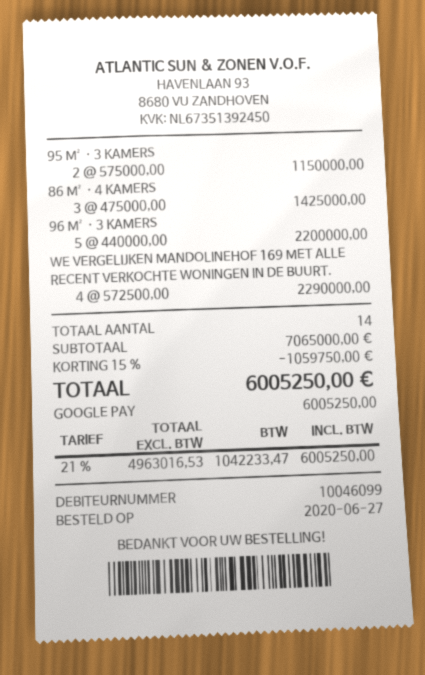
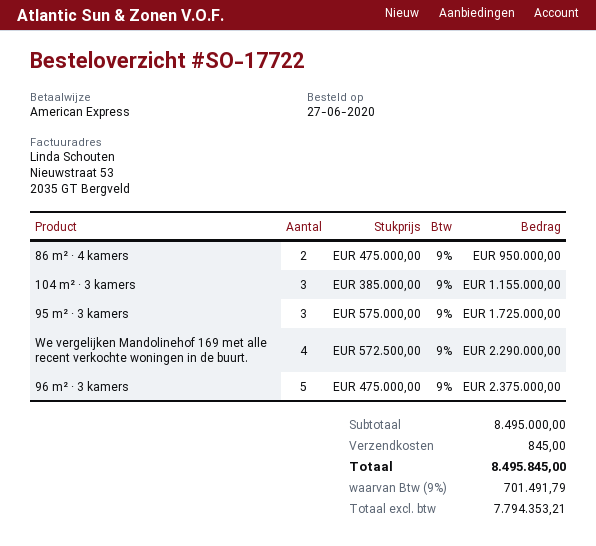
payment method: Google Pay -> American Express
95 M² · 3 KAMERS: 2 x 575000.00 = 1150000.00 -> 3 x 575000.00 = 1725000.00
86 M² · 4 KAMERS: 3 x 475000.00 = 1425000.00 -> 2 x 475000.00 = 950000.00
96 M² · 3 KAMERS: 5 x 440000.00 = 2200000.00 -> 5 x 475000.00 = 2375000.00
104 m² · 3 kamers: none -> 3 x 385000.00 = 1155000.00
subtotal: 7065000.00 -> 8495000.00
discount: 15% = 1059750.00 -> none
shipping: none -> 845.00
net: 4963016.53 -> 7794353.21
tax: 21% = 1042233.47 -> 9% = 701491.79
total: 6005250.00 -> 8495845.00

